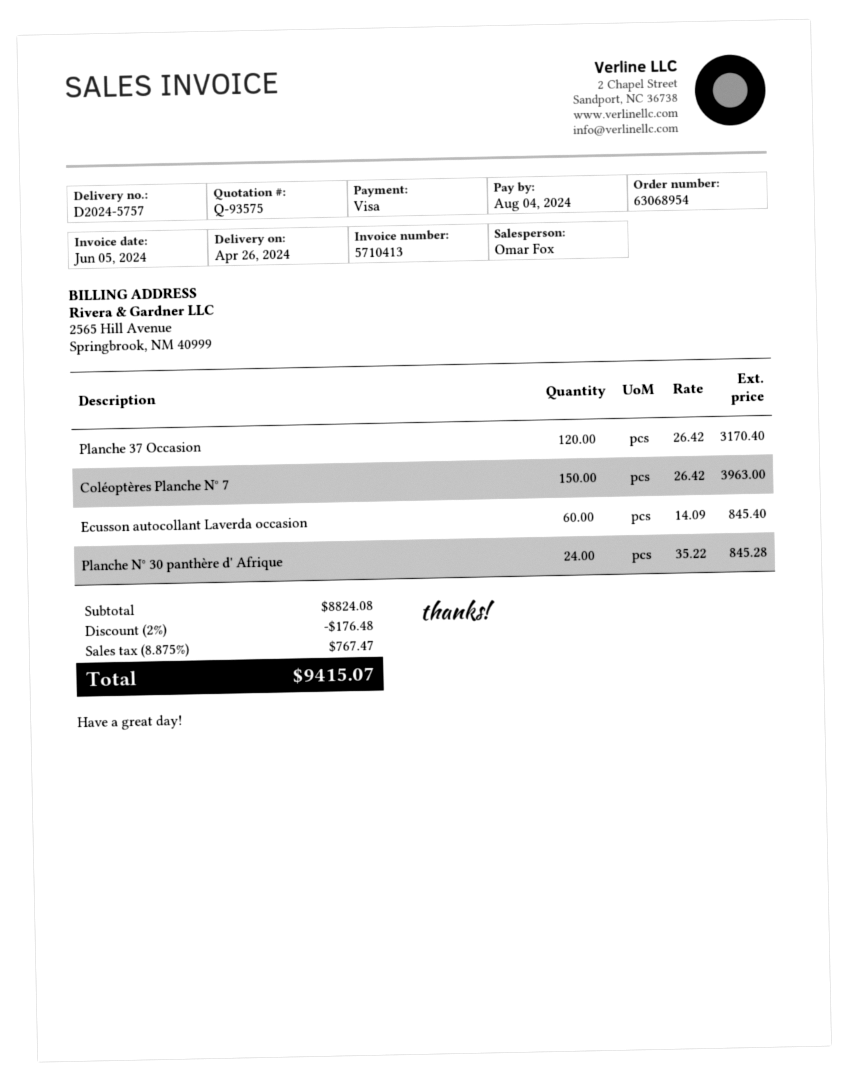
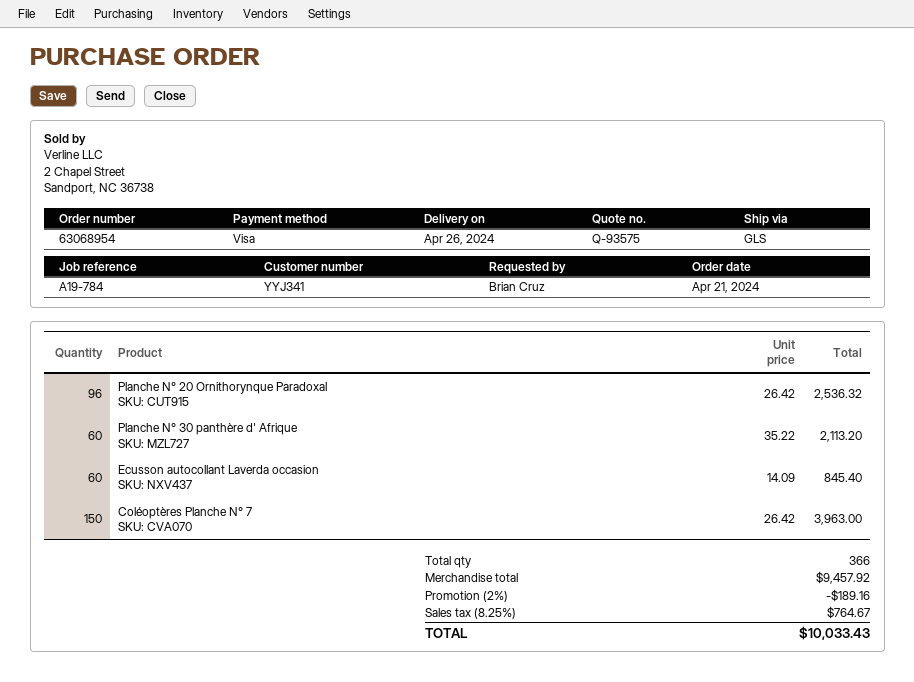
Planche 37 Occasion: 120 x 26.42 = 3170.40 -> none
Planche N° 30 panthère d' Afrique: 24 x 35.22 = 845.28 -> 60 x 35.22 = 2113.20
Planche N° 20 Ornithorynque Paradoxal: none -> 96 x 26.42 = 2536.32
subtotal: 8824.08 -> 9457.92
discount: 2% = 176.48 -> 2% = 189.16
tax: 8.875% = 767.47 -> 8.25% = 764.67
total: 9415.07 -> 10033.43

